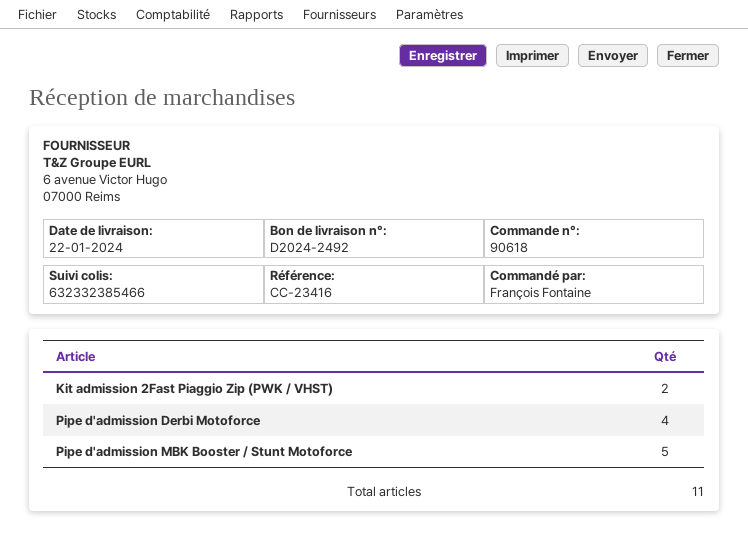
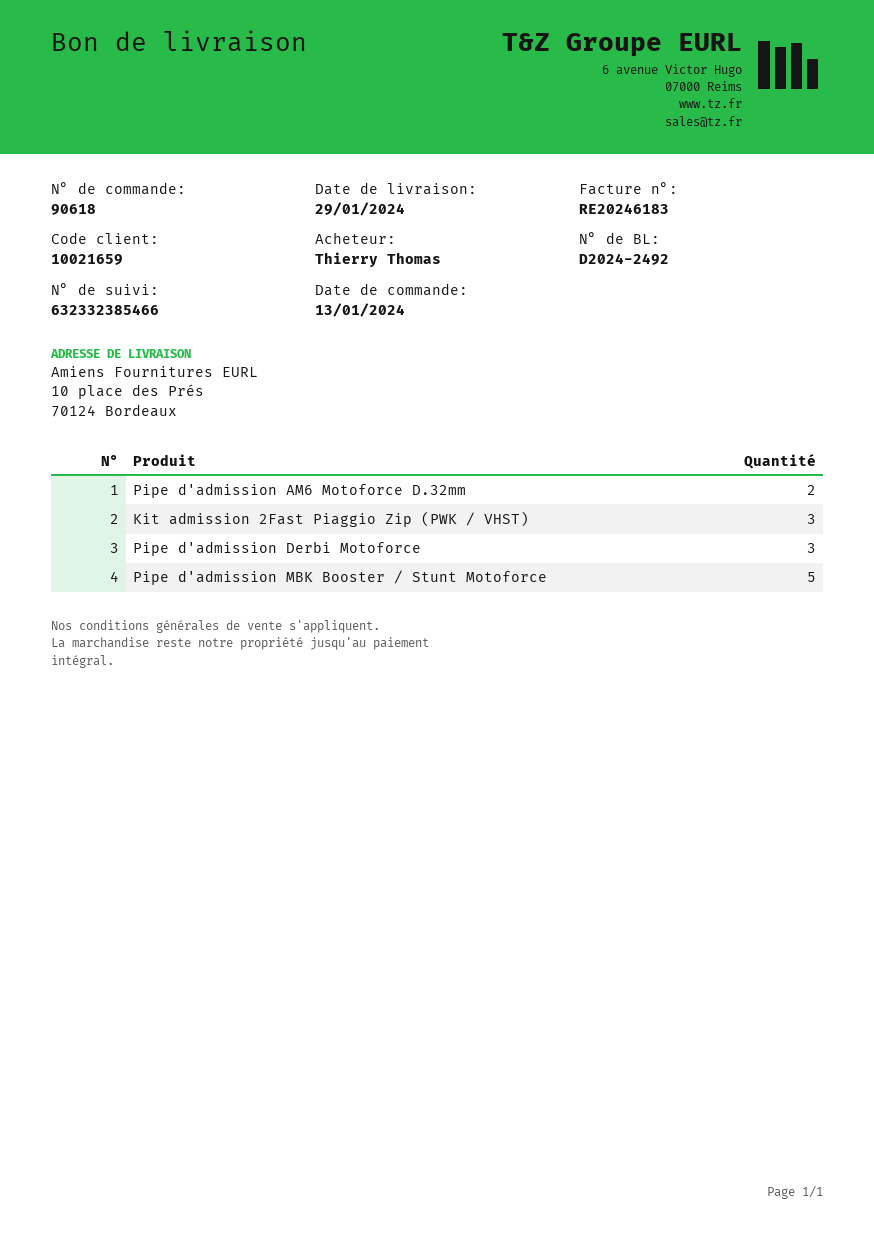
delivery date: 2024-01-22 -> 2024-01-29
ordered by: François Fontaine -> Thierry Thomas
Kit admission 2Fast Piaggio Zip (PWK / VHST): 2 -> 3
Pipe d'admission Derbi Motoforce: 4 -> 3
Pipe d'admission AM6 Motoforce D.32mm: none -> 2

